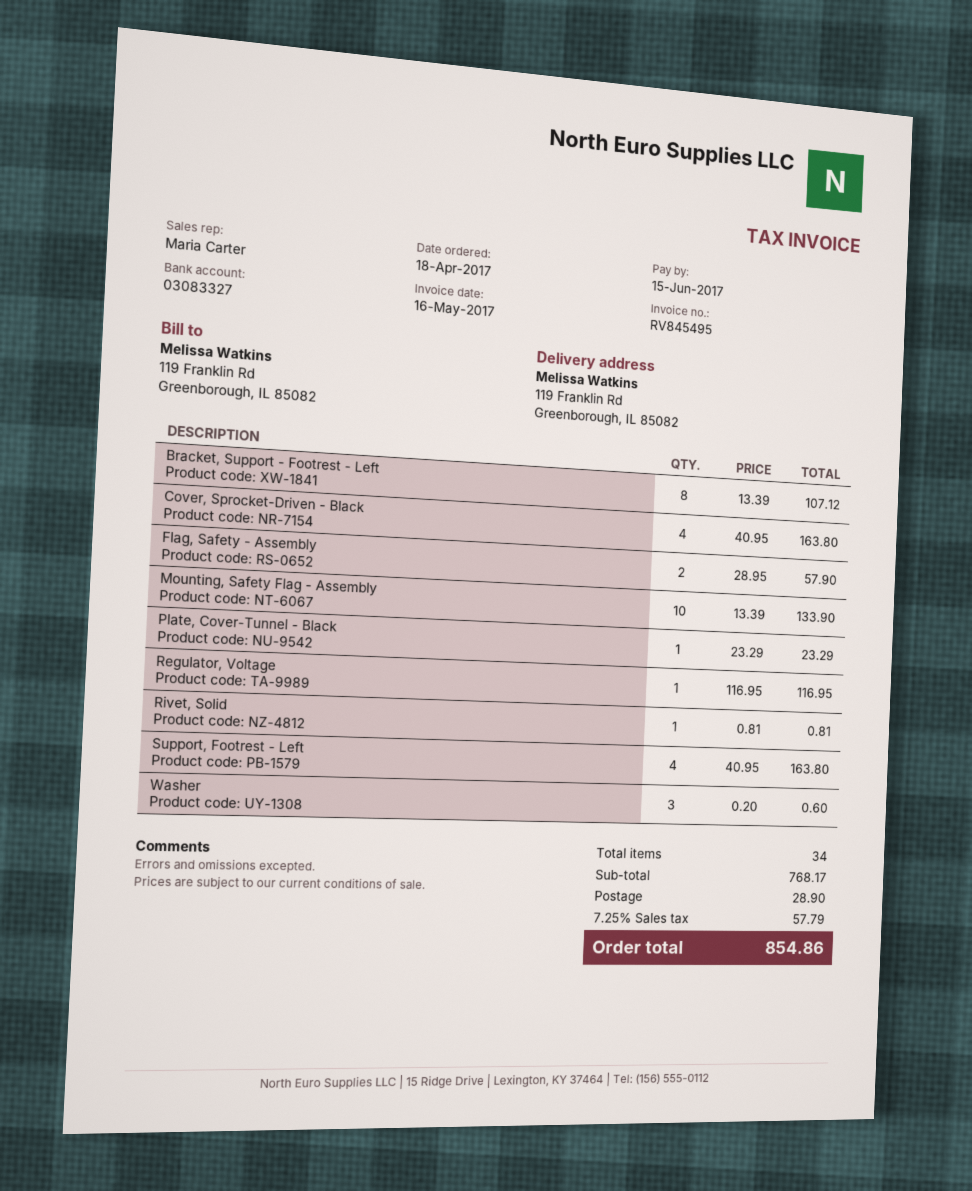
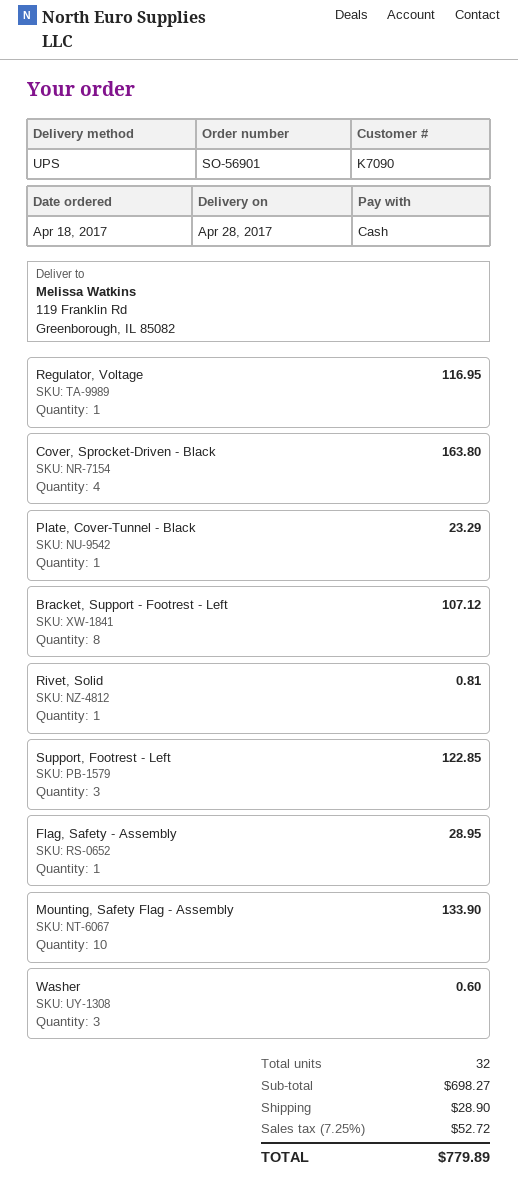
Flag, Safety - Assembly: 2 for 57.90 -> 1 for 28.95
Support, Footrest - Left: 4 for 163.80 -> 3 for 122.85
total quantity: 34 -> 32
subtotal: 768.17 -> 698.27
tax: 7.25% = 57.79 -> 7.25% = 52.72
total: 854.86 -> 779.89

